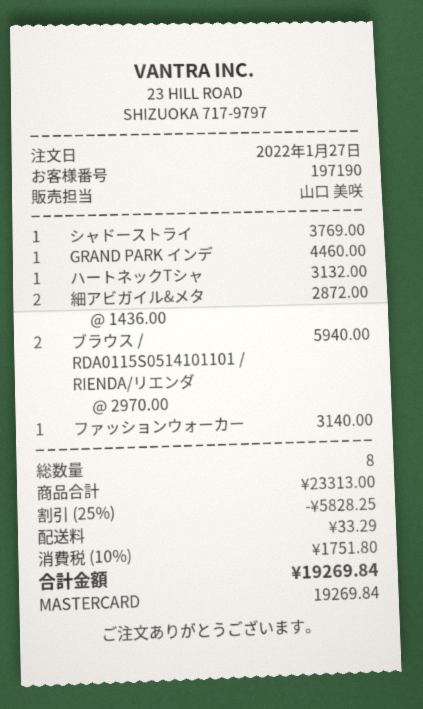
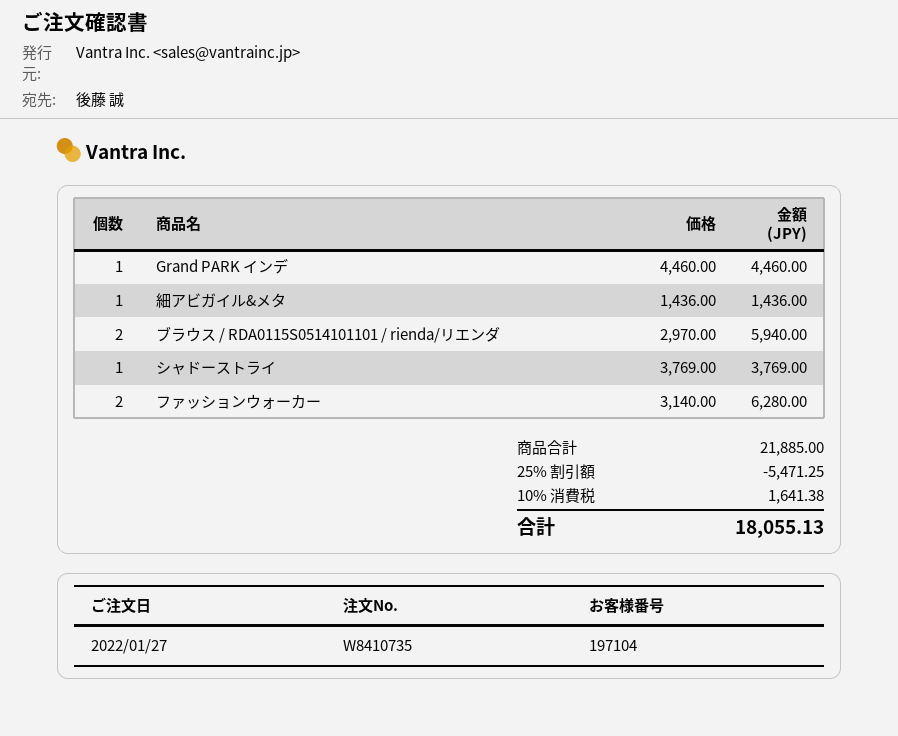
customer number: 197190 -> 197104
ハートネックTシャ: 1 x 3132.00 = 3132.00 -> none
細アビガイル&メタ: 2 x 1436.00 = 2872.00 -> 1 x 1436.00 = 1436.00
ファッションウォーカー: 1 x 3140.00 = 3140.00 -> 2 x 3140.00 = 6280.00
subtotal: 23313.00 -> 21885.00
discount: 25% = 5828.25 -> 25% = 5471.25
shipping: 33.29 -> none
tax: 10% = 1751.80 -> 10% = 1641.38
total: 19269.84 -> 18055.13

